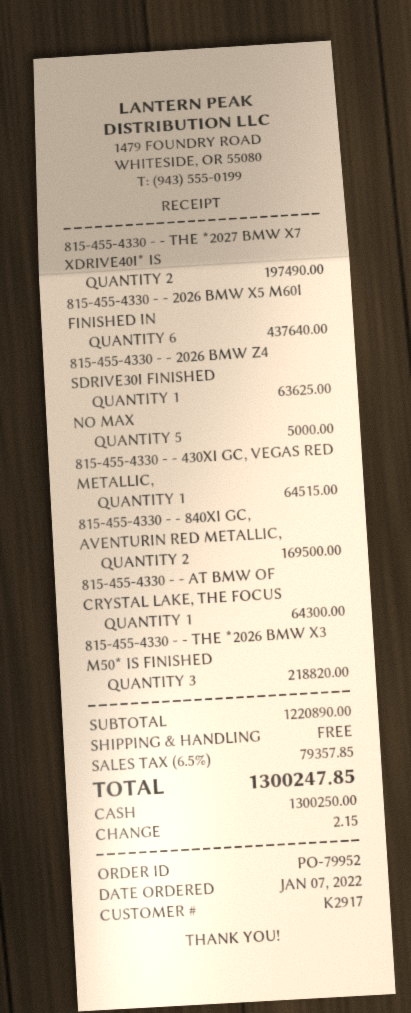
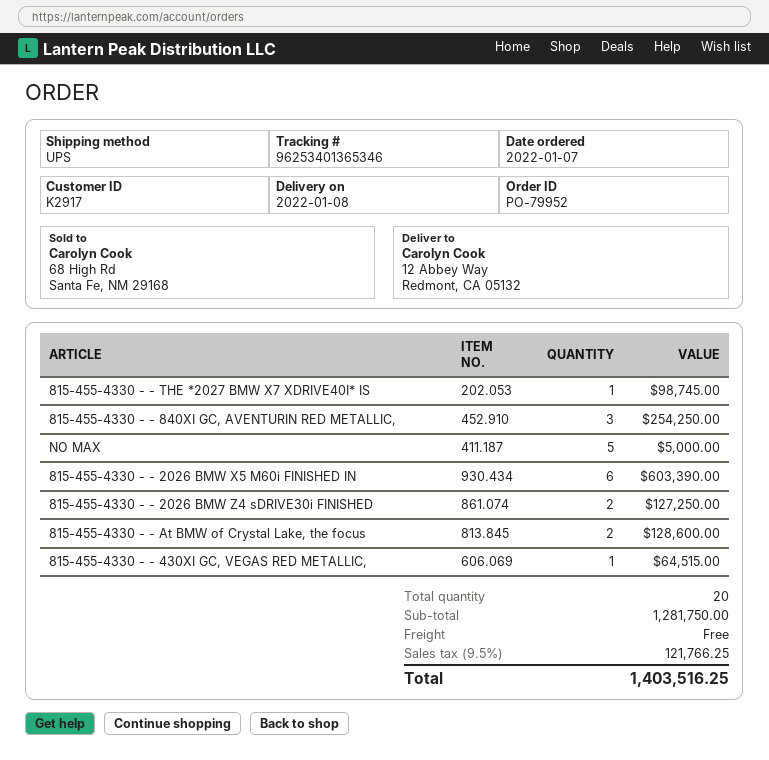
815-455-4330 - - THE *2027 BMW X7 XDRIVE40I* IS: 2 for 197490.00 -> 1 for 98745.00
815-455-4330 - - 2026 BMW X5 M60I FINISHED IN: 6 for 437640.00 -> 6 for 603390.00
815-455-4330 - - 2026 BMW Z4 SDRIVE30I FINISHED: 1 for 63625.00 -> 2 for 127250.00
815-455-4330 - - 840XI GC, AVENTURIN RED METALLIC,: 2 for 169500.00 -> 3 for 254250.00
815-455-4330 - - AT BMW OF CRYSTAL LAKE, THE FOCUS: 1 for 64300.00 -> 2 for 128600.00
815-455-4330 - - THE *2026 BMW X3 M50* IS FINISHED: 3 for 218820.00 -> none
subtotal: 1220890.00 -> 1281750.00
tax: 6.5% = 79357.85 -> 9.5% = 121766.25
total: 1300247.85 -> 1403516.25

